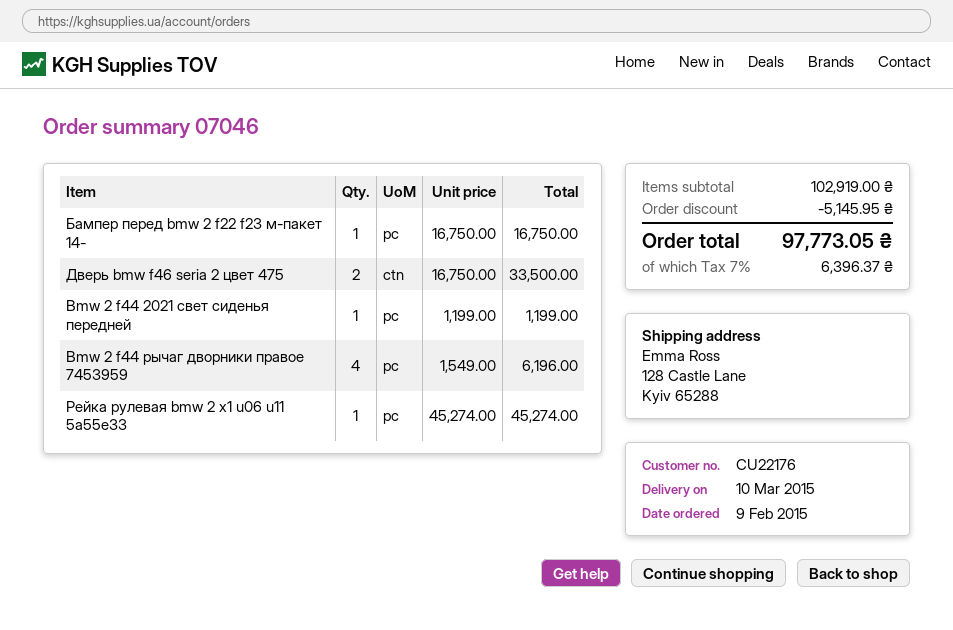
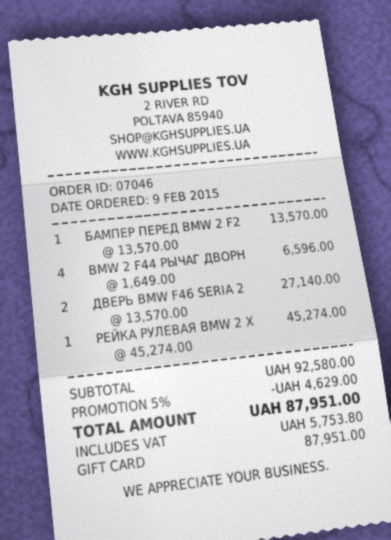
Бампер перед bmw 2 f22 f23 м-пакет 14-: 1 x 16750.00 = 16750.00 -> 1 x 13570.00 = 13570.00
Дверь bmw f46 seria 2 цвет 475: 2 x 16750.00 = 33500.00 -> 2 x 13570.00 = 27140.00
Bmw 2 f44 2021 свет сиденья передней: 1 x 1199.00 = 1199.00 -> none
Bmw 2 f44 рычаг дворники правое 7453959: 4 x 1549.00 = 6196.00 -> 4 x 1649.00 = 6596.00
subtotal: 102919.00 -> 92580.00
discount: 5145.95 -> 4629.00
tax: 6396.37 -> 5753.80
total: 97773.05 -> 87951.00

